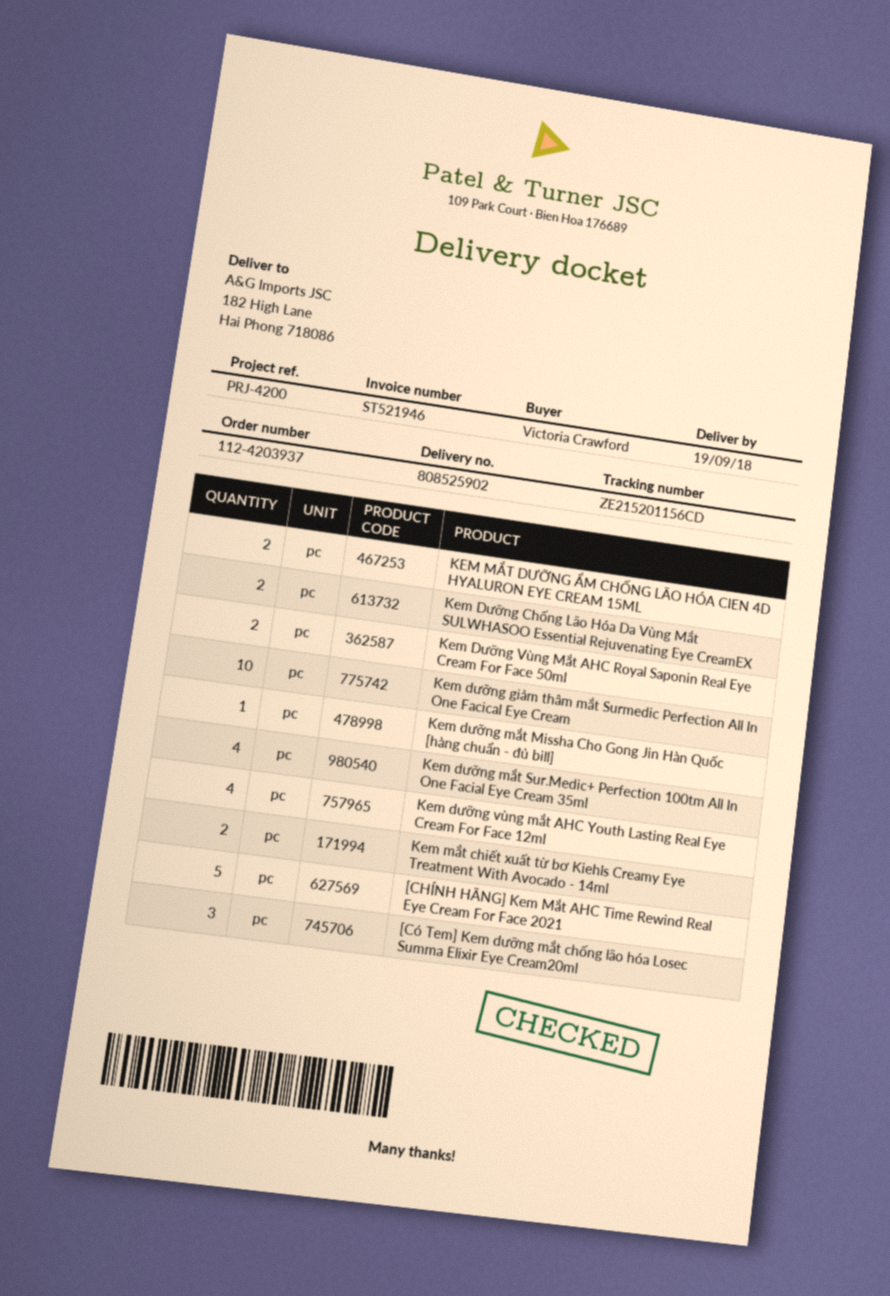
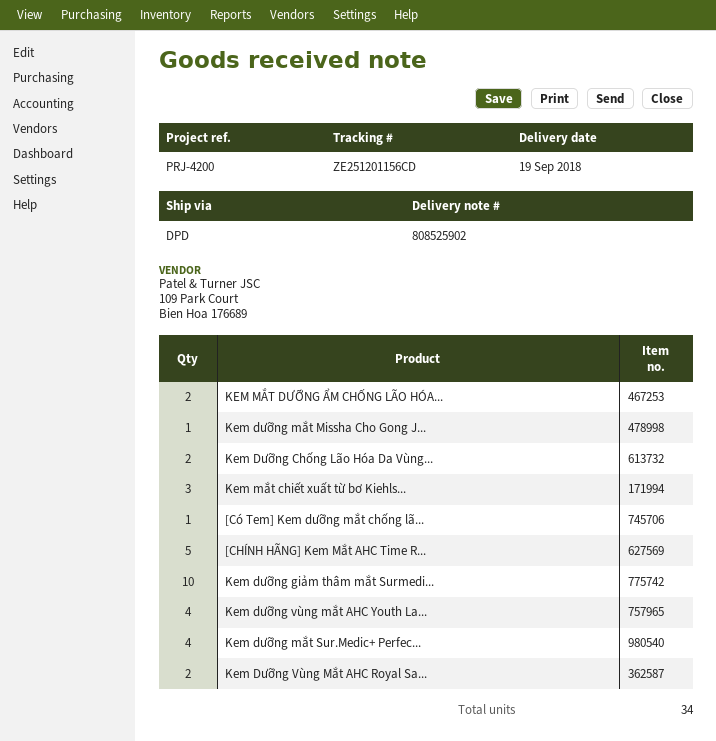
tracking number: ZE215201156CD -> ZE251201156CD
Kem mắt chiết xuất từ bơ Kiehls Creamy Eye Treatment With Avocado - 14ml: 2 -> 3
[Có Tem] Kem dưỡng mắt chống lão hóa Losec Summa Elixir Eye Cream20ml: 3 -> 1

